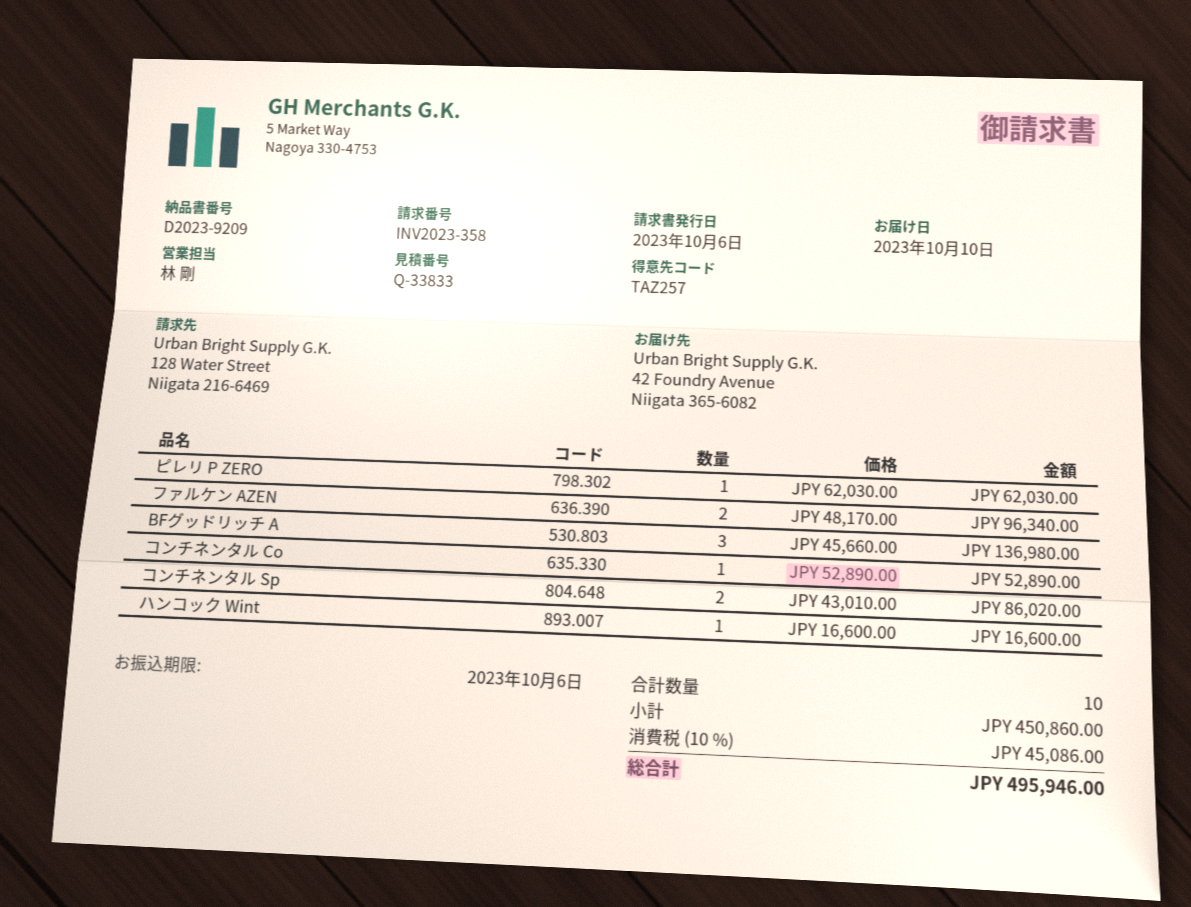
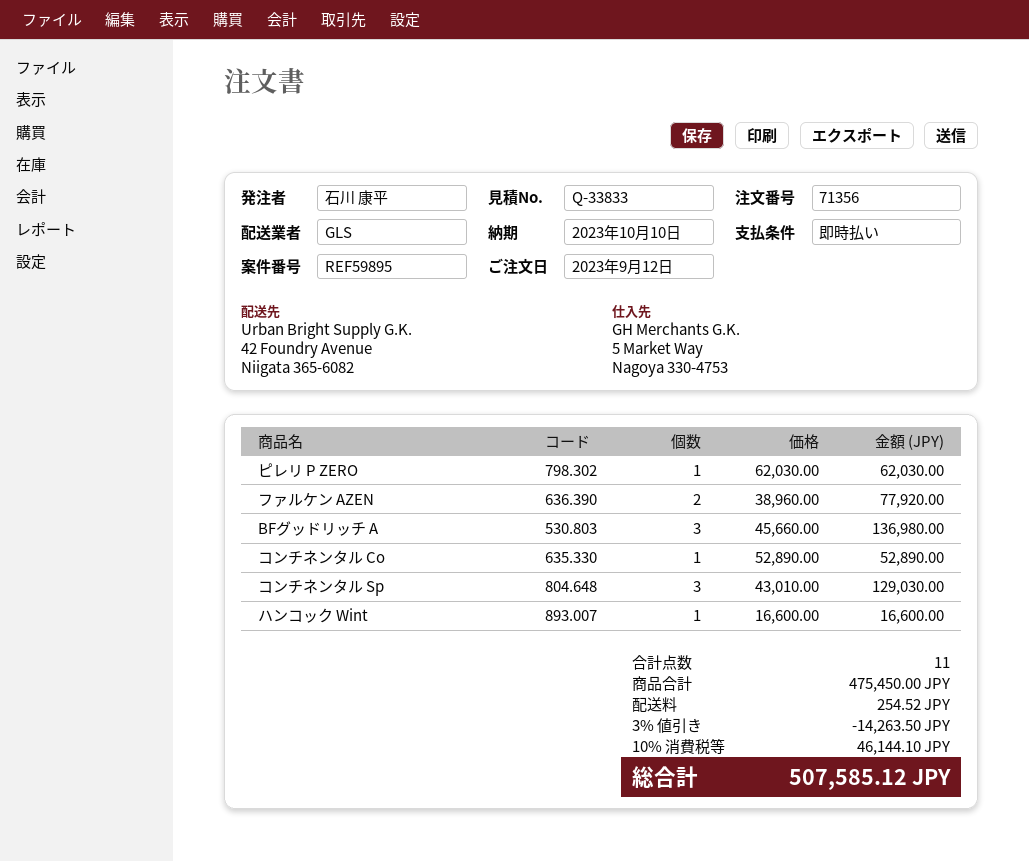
ファルケン AZEN: 2 x 48170.00 = 96340.00 -> 2 x 38960.00 = 77920.00
コンチネンタル Sp: 2 x 43010.00 = 86020.00 -> 3 x 43010.00 = 129030.00
total quantity: 10 -> 11
subtotal: 450860.00 -> 475450.00
discount: none -> 3% = 14263.50
shipping: none -> 254.52
tax: 10% = 45086.00 -> 10% = 46144.10
total: 495946.00 -> 507585.12

